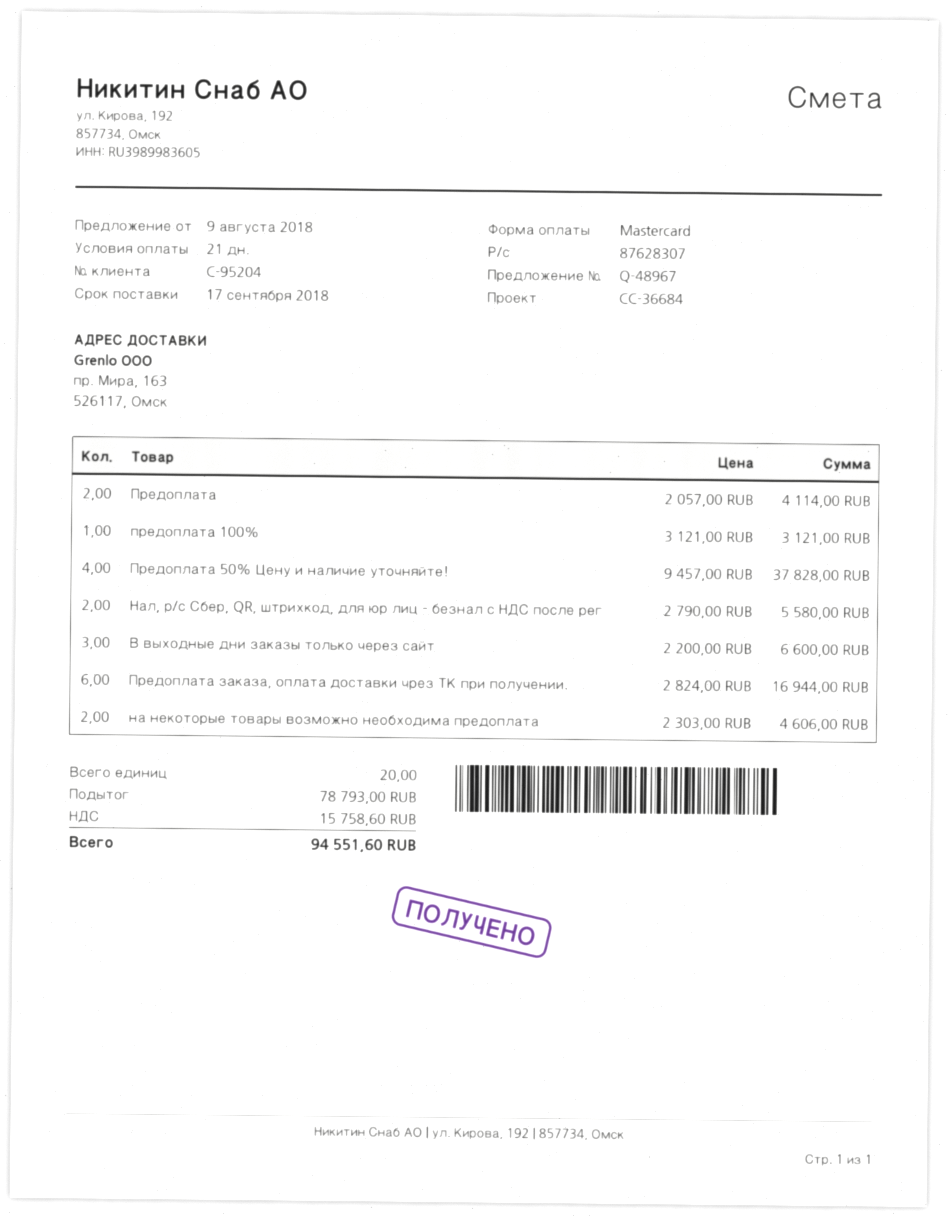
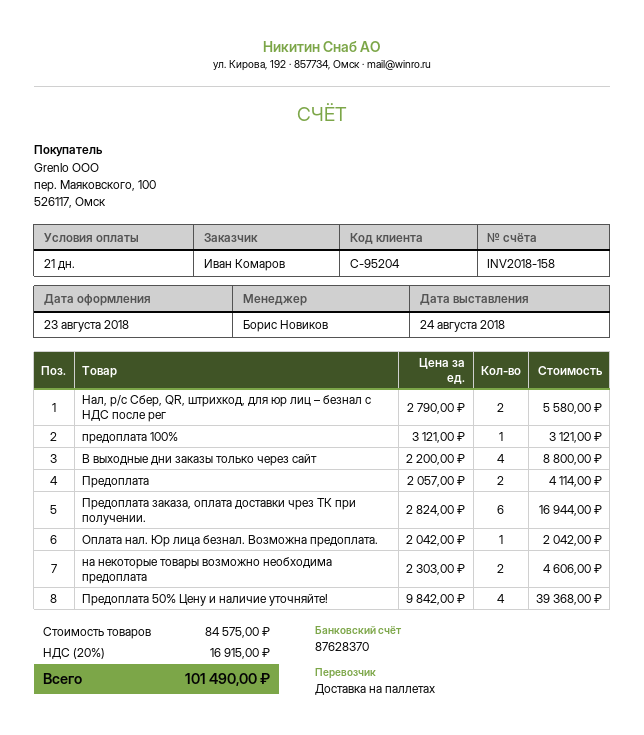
bank account: 87628307 -> 87628370
Предоплата 50% Цену и наличие уточняйте!: 4 x 9457.00 = 37828.00 -> 4 x 9842.00 = 39368.00
В выходные дни заказы только через сайт: 3 x 2200.00 = 6600.00 -> 4 x 2200.00 = 8800.00
Оплата нал. Юр лица безнал. Возможна предоплата.: none -> 1 x 2042.00 = 2042.00
subtotal: 78793.00 -> 84575.00
tax: 15758.60 -> 16915.00
total: 94551.60 -> 101490.00

